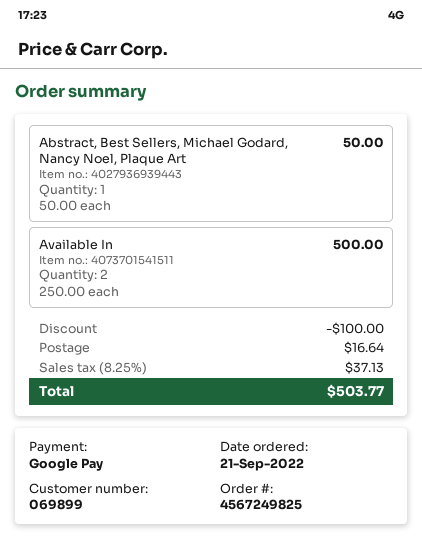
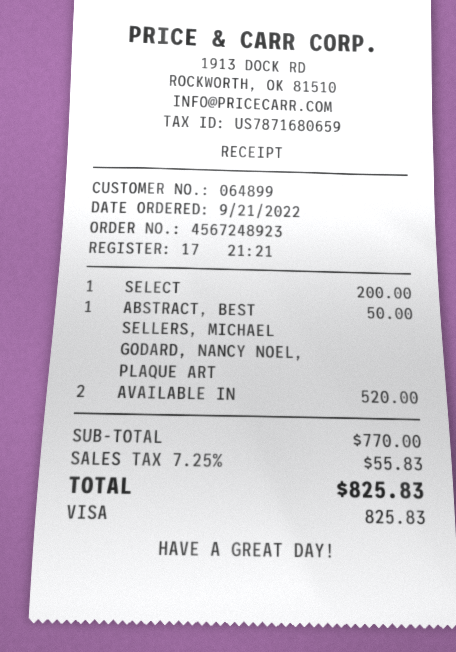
order number: 4567249825 -> 4567248923
customer number: 069899 -> 064899
payment method: Google Pay -> Visa
Available In: 2 for 500.00 -> 2 for 520.00
SELECT: none -> 1 for 200.00
discount: 100.00 -> none
shipping: 16.64 -> none
tax: 8.25% = 37.13 -> 7.25% = 55.83
total: 503.77 -> 825.83

